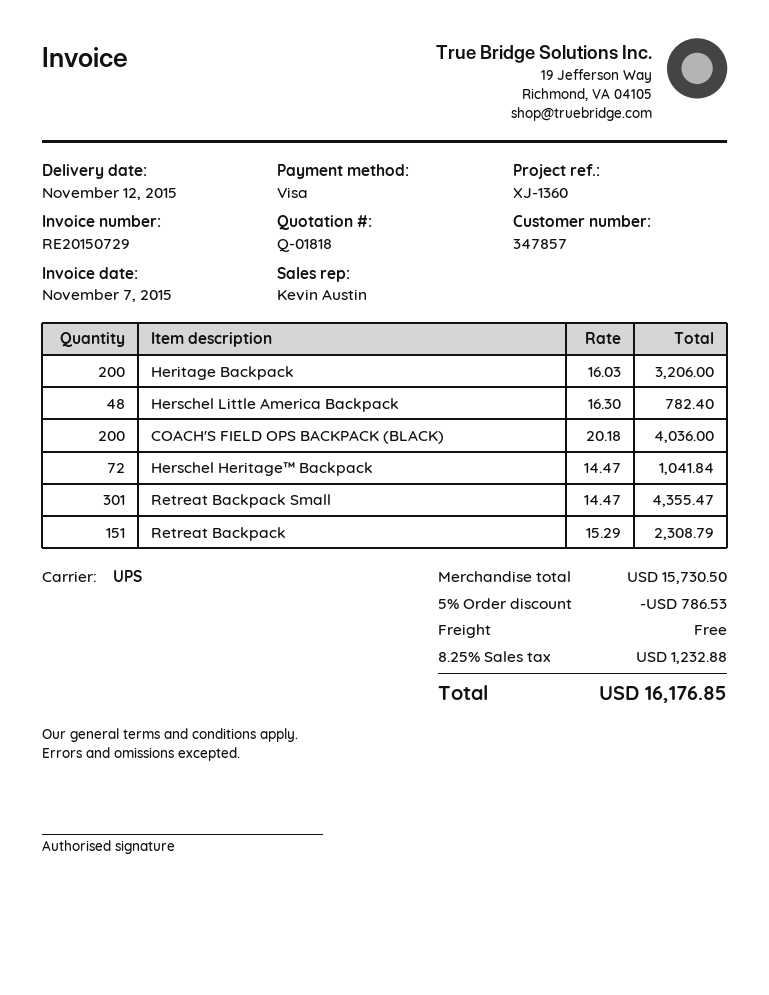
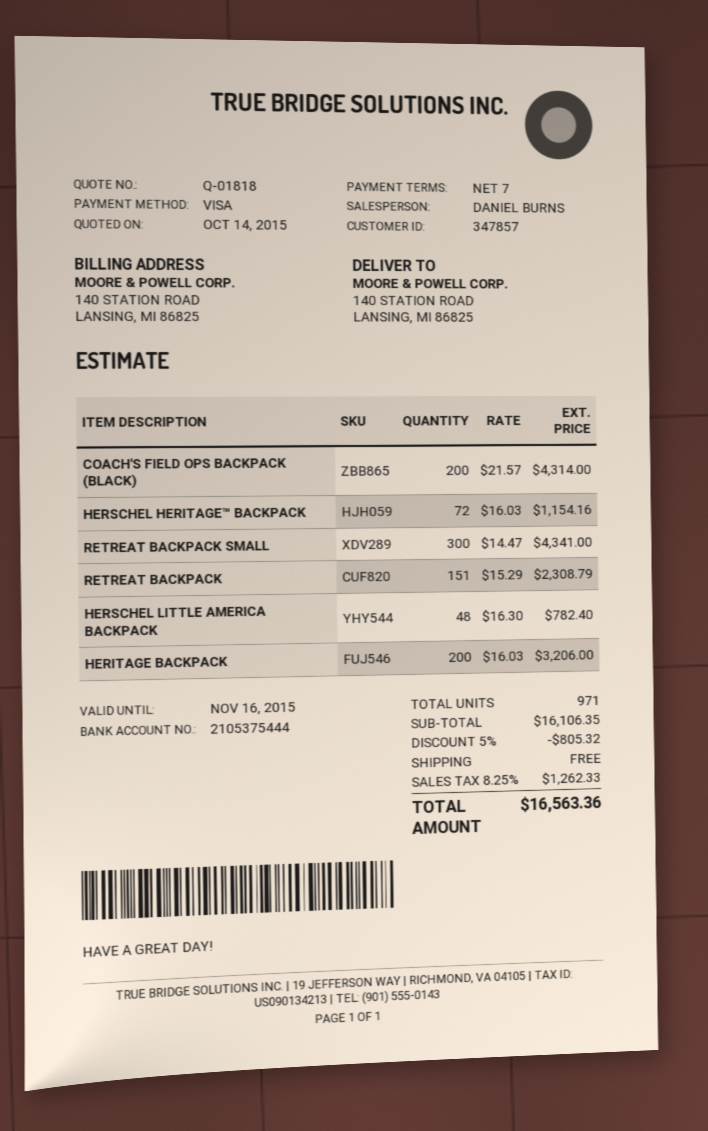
sales rep: Kevin Austin -> DANIEL BURNS
COACH'S FIELD OPS BACKPACK (BLACK): 200 x 20.18 = 4036.00 -> 200 x 21.57 = 4314.00
Herschel Heritage™ Backpack: 72 x 14.47 = 1041.84 -> 72 x 16.03 = 1154.16
Retreat Backpack Small: 301 x 14.47 = 4355.47 -> 300 x 14.47 = 4341.00
subtotal: 15730.50 -> 16106.35
discount: 5% = 786.53 -> 5% = 805.32
tax: 8.25% = 1232.88 -> 8.25% = 1262.33
total: 16176.85 -> 16563.36

